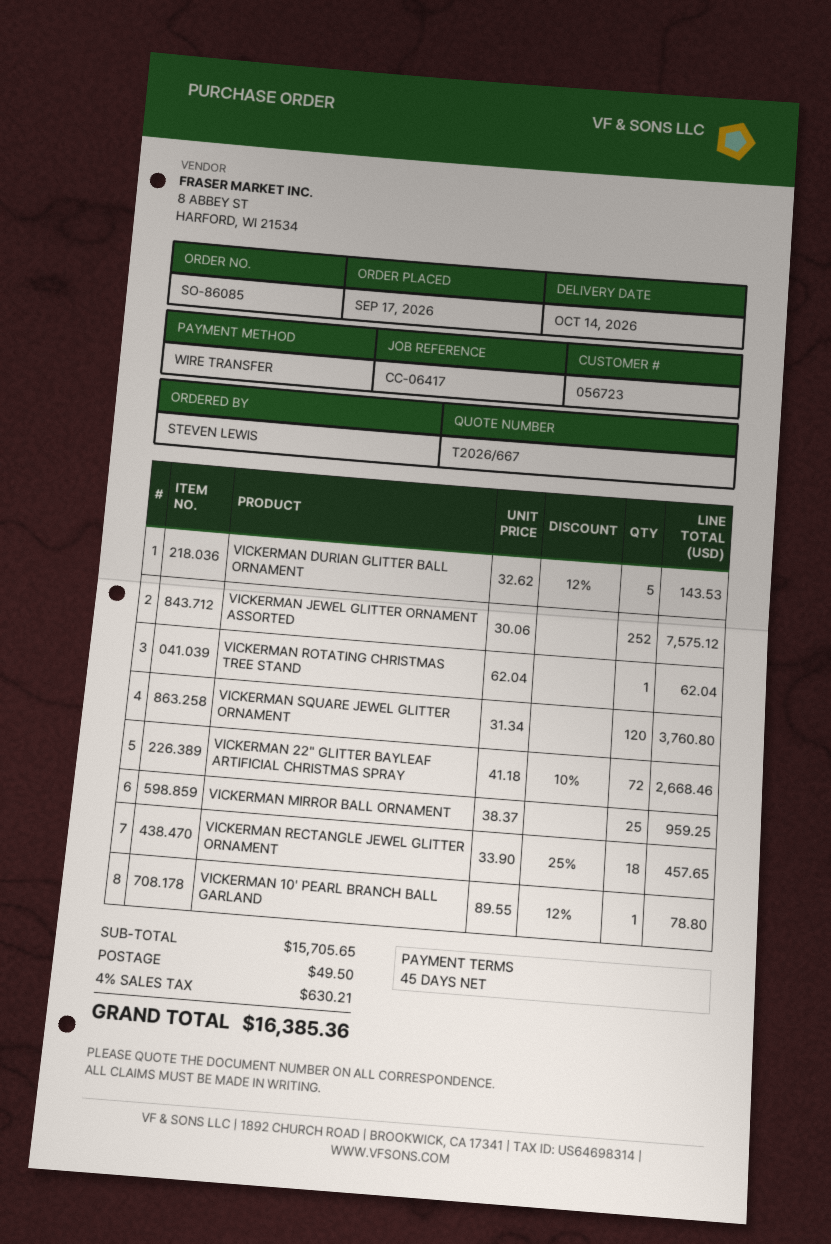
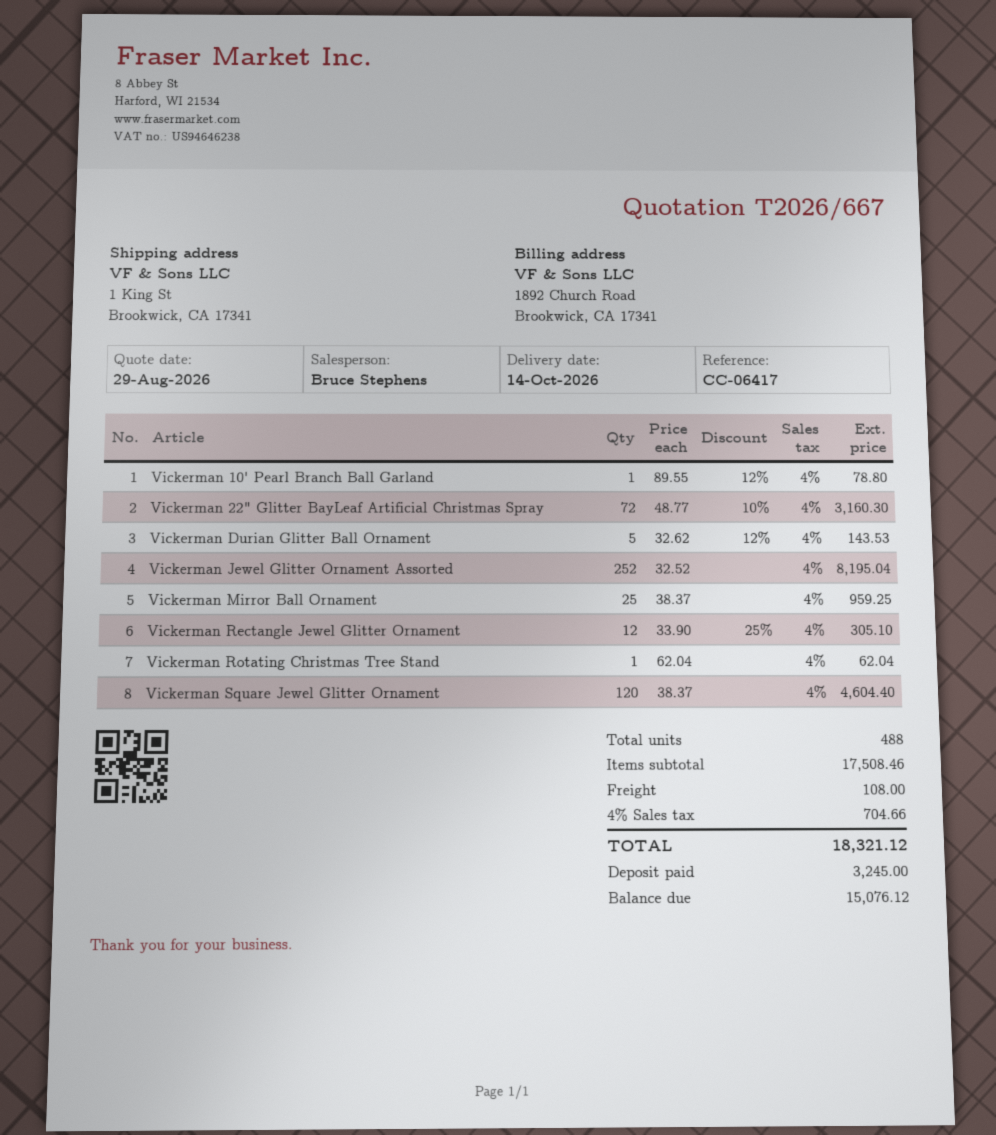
VICKERMAN JEWEL GLITTER ORNAMENT ASSORTED: 252 x 30.06 = 7575.12 -> 252 x 32.52 = 8195.04
VICKERMAN SQUARE JEWEL GLITTER ORNAMENT: 120 x 31.34 = 3760.80 -> 120 x 38.37 = 4604.40
VICKERMAN 22" GLITTER BAYLEAF ARTIFICIAL CHRISTMAS SPRAY: 72 x 41.18 - 10% = 2668.46 -> 72 x 48.77 - 10% = 3160.30
VICKERMAN RECTANGLE JEWEL GLITTER ORNAMENT: 18 x 33.90 - 25% = 457.65 -> 12 x 33.90 - 25% = 305.10
subtotal: 15705.65 -> 17508.46
shipping: 49.50 -> 108.00
tax: 4% = 630.21 -> 4% = 704.66
total: 16385.36 -> 18321.12

